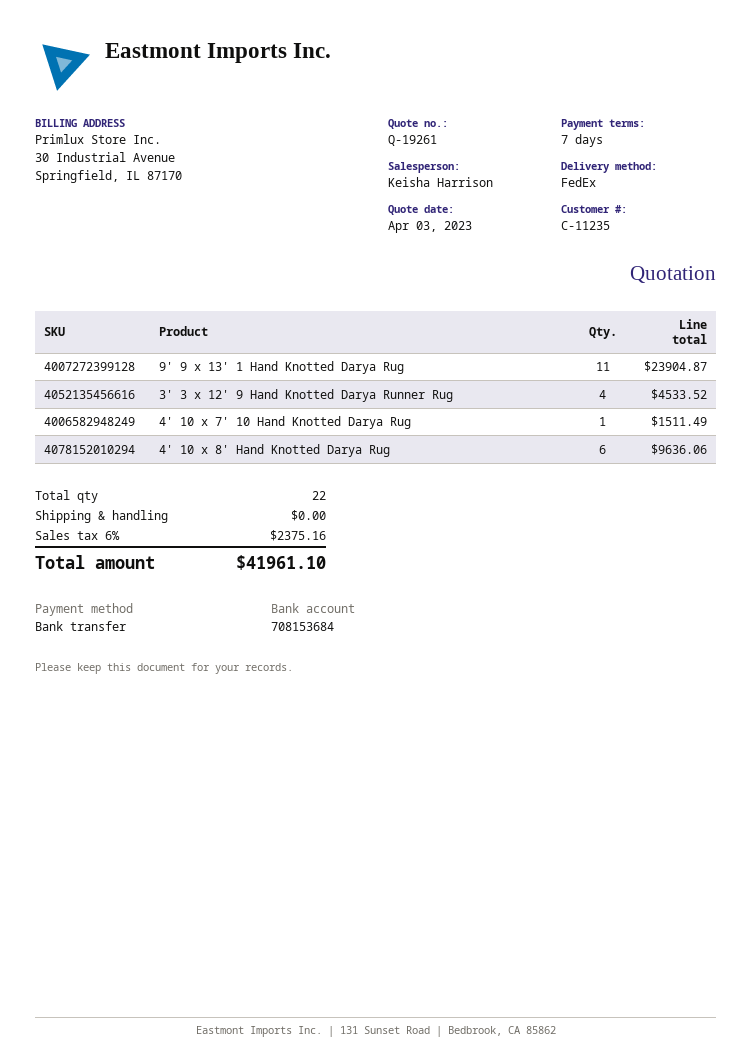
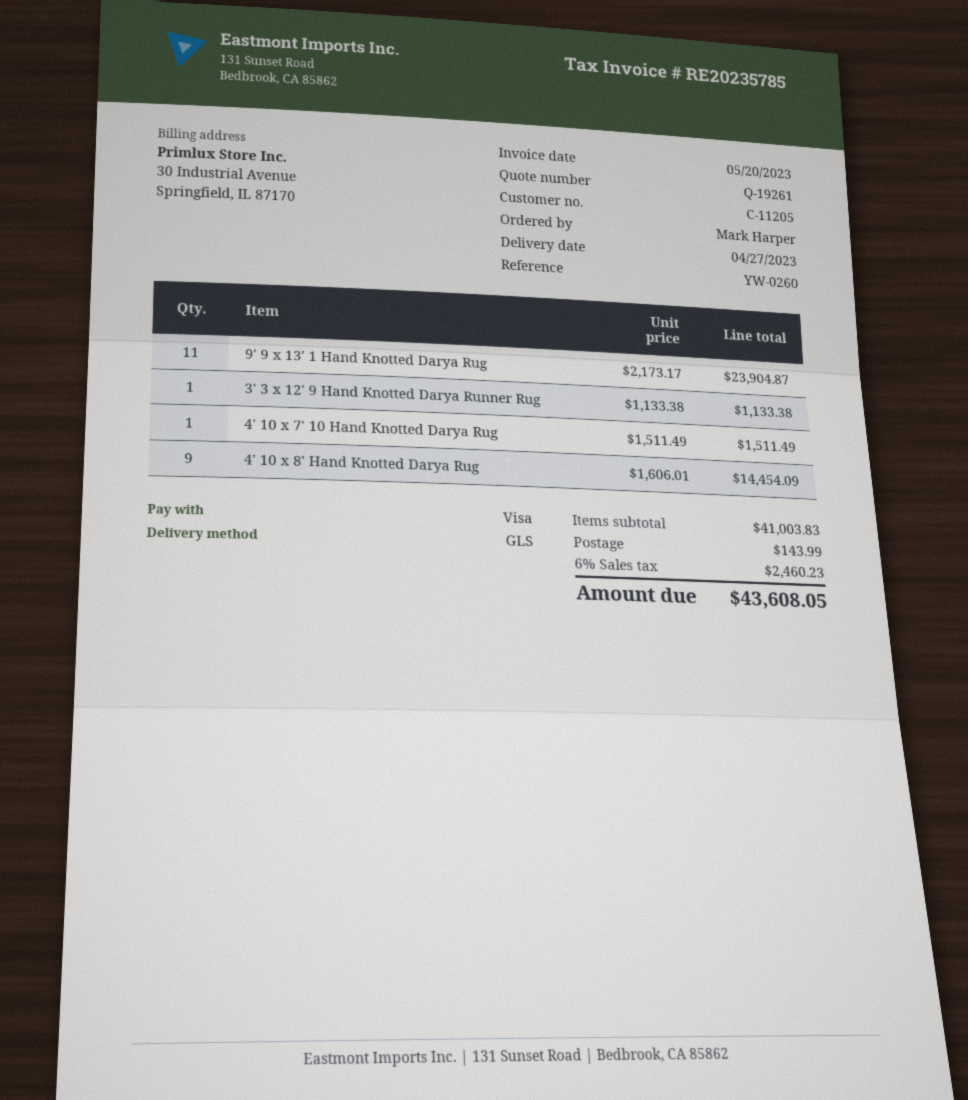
customer number: C-11235 -> C-11205
payment method: bank transfer -> Visa
shipping method: FedEx -> GLS
3' 3 x 12' 9 Hand Knotted Darya Runner Rug: 4 for 4533.52 -> 1 for 1133.38
4' 10 x 8' Hand Knotted Darya Rug: 6 for 9636.06 -> 9 for 14454.09
shipping: 0.00 -> 143.99
tax: 6% = 2375.16 -> 6% = 2460.23
total: 41961.10 -> 43608.05

